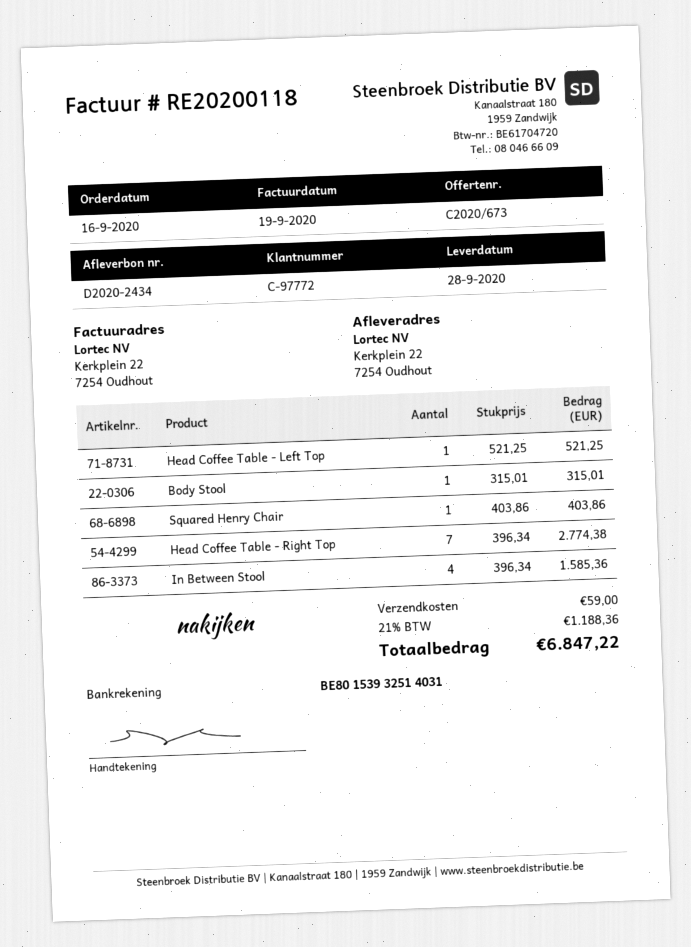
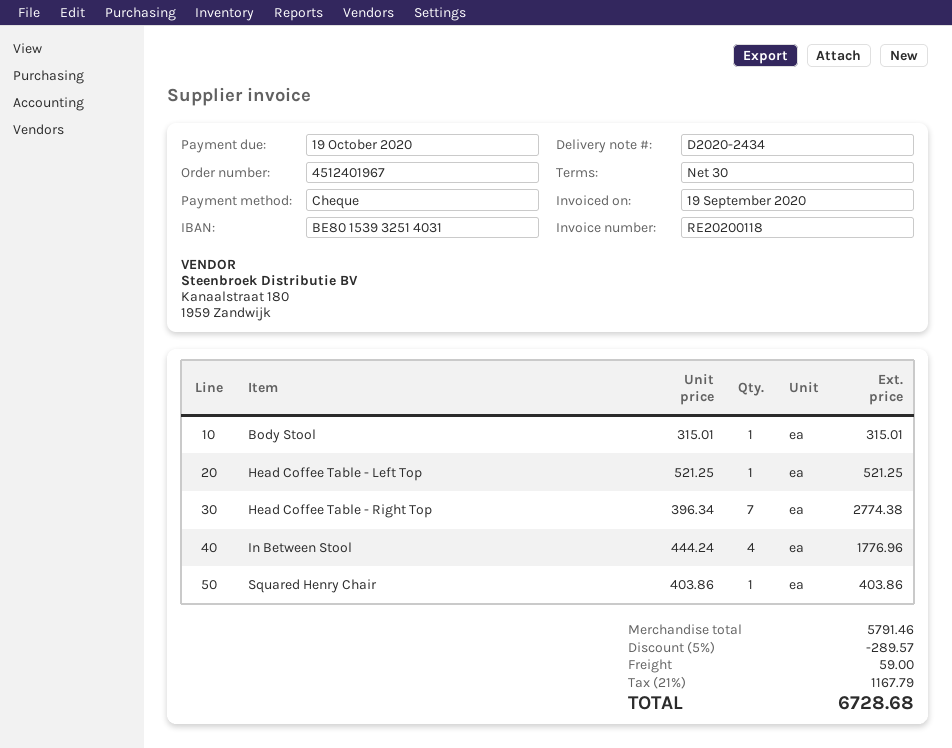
In Between Stool: 4 x 396.34 = 1585.36 -> 4 x 444.24 = 1776.96
discount: none -> 5% = 289.57
tax: 21% = 1188.36 -> 21% = 1167.79
total: 6847.22 -> 6728.68

